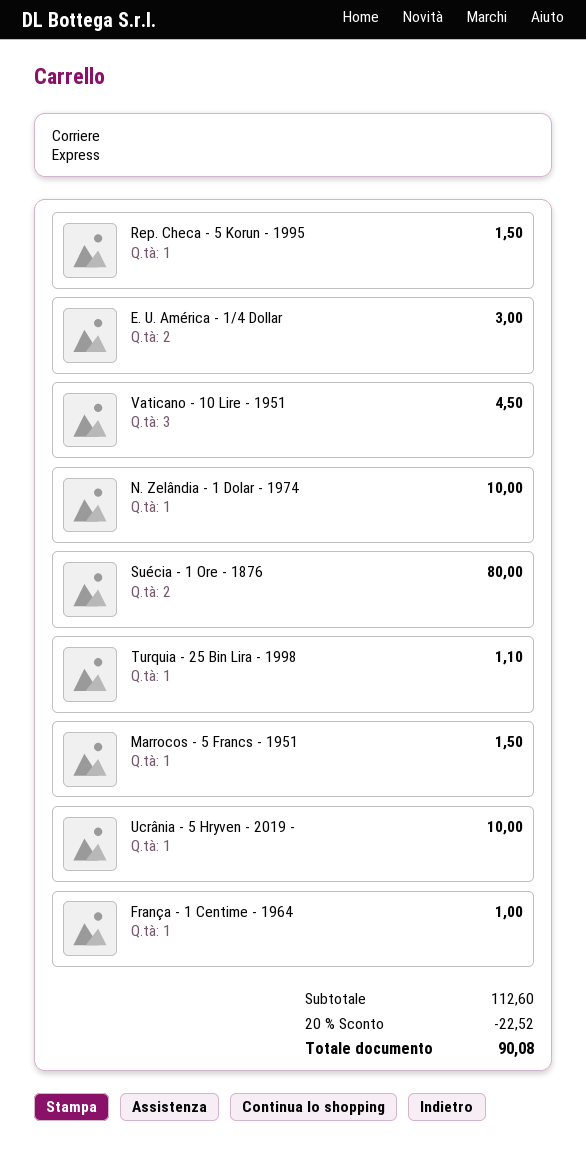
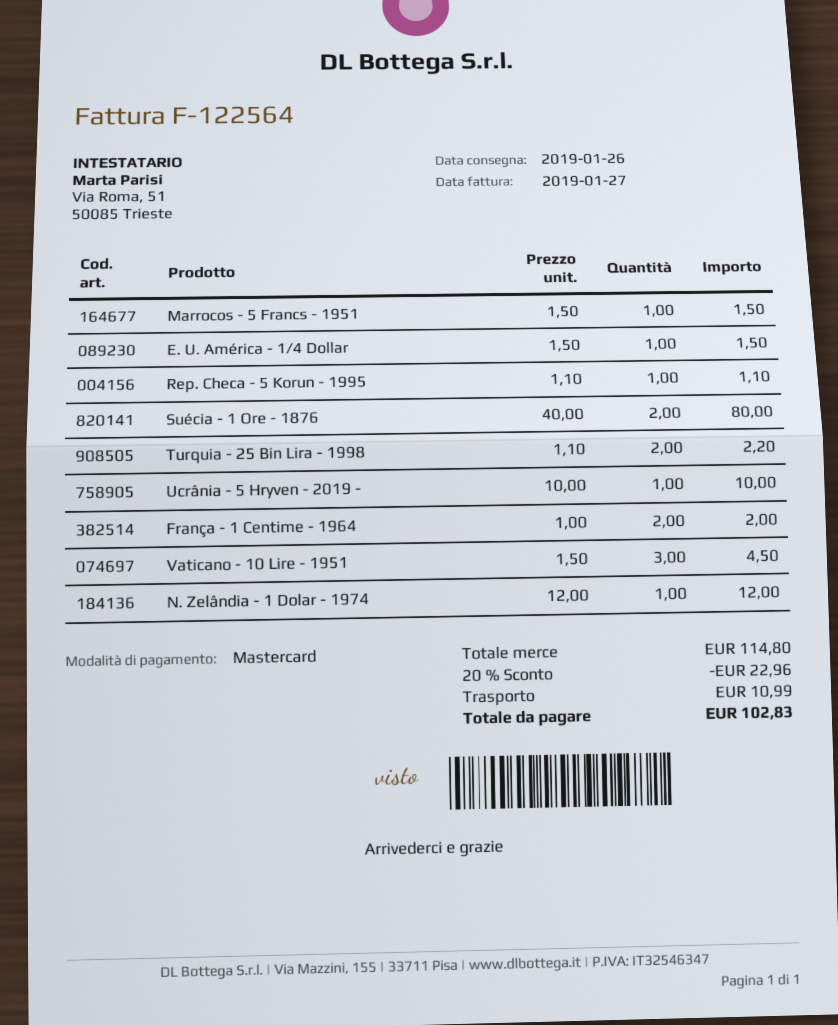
Rep. Checa - 5 Korun - 1995: 1 for 1.50 -> 1 for 1.10
E. U. América - 1/4 Dollar: 2 for 3.00 -> 1 for 1.50
N. Zelândia - 1 Dolar - 1974: 1 for 10.00 -> 1 for 12.00
Turquia - 25 Bin Lira - 1998: 1 for 1.10 -> 2 for 2.20
França - 1 Centime - 1964: 1 for 1.00 -> 2 for 2.00
subtotal: 112.60 -> 114.80
discount: 20% = 22.52 -> 20% = 22.96
shipping: none -> 10.99
total: 90.08 -> 102.83

